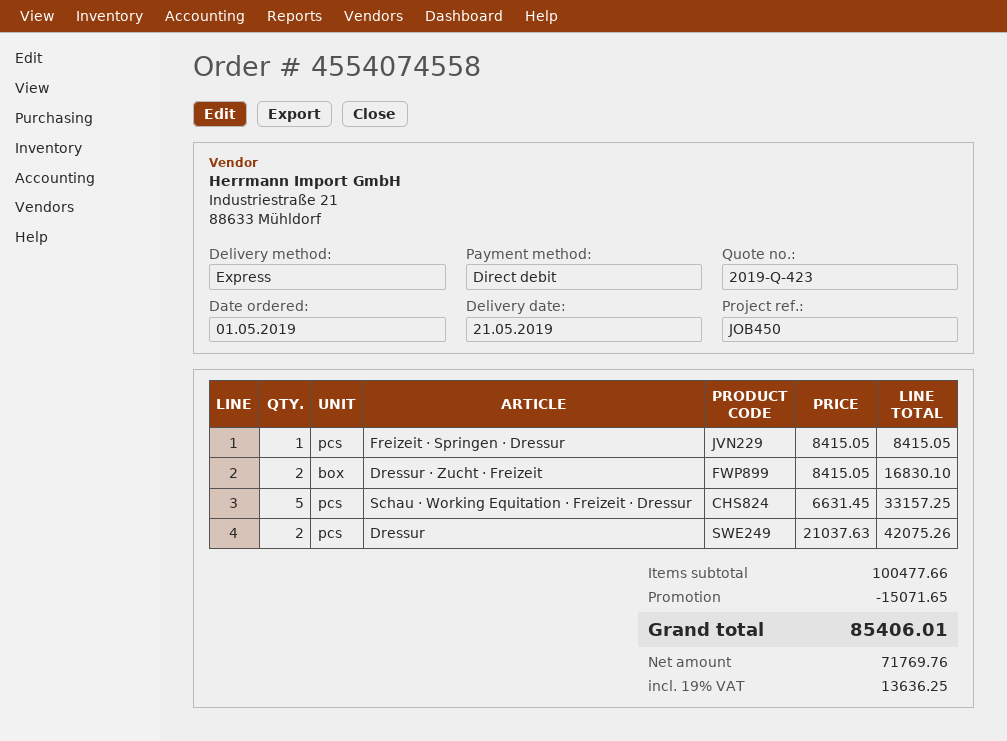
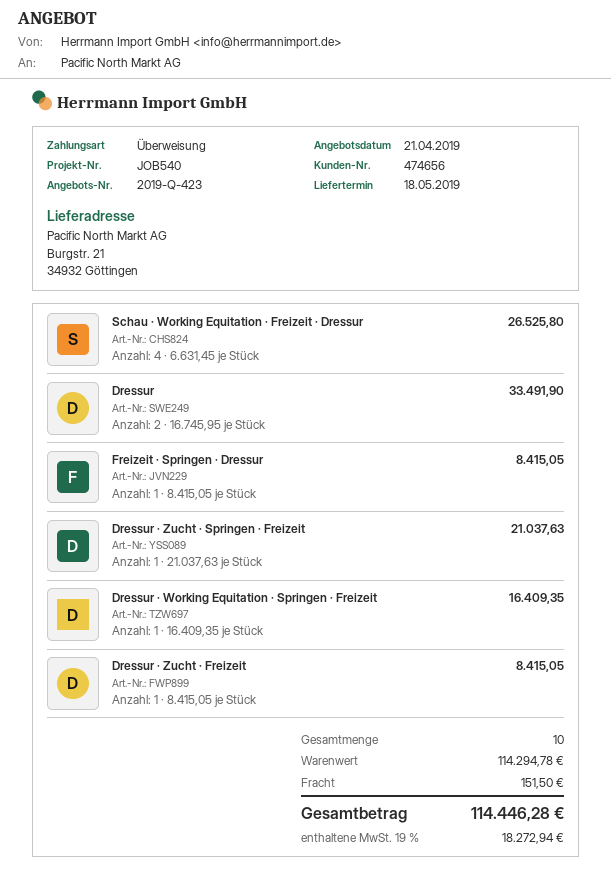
delivery date: 2019-05-21 -> 2019-05-18
reference: JOB450 -> JOB540
payment method: direct debit -> bank transfer
Dressur · Zucht · Freizeit: 2 x 8415.05 = 16830.10 -> 1 x 8415.05 = 8415.05
Schau · Working Equitation · Freizeit · Dressur: 5 x 6631.45 = 33157.25 -> 4 x 6631.45 = 26525.80
Dressur: 2 x 21037.63 = 42075.26 -> 2 x 16745.95 = 33491.90
Dressur · Zucht · Springen · Freizeit: none -> 1 x 21037.63 = 21037.63
Dressur · Working Equitation · Springen · Freizeit: none -> 1 x 16409.35 = 16409.35
subtotal: 100477.66 -> 114294.78
discount: 15071.65 -> none
shipping: none -> 151.50
tax: 19% = 13636.25 -> 19% = 18272.94
total: 85406.01 -> 114446.28

